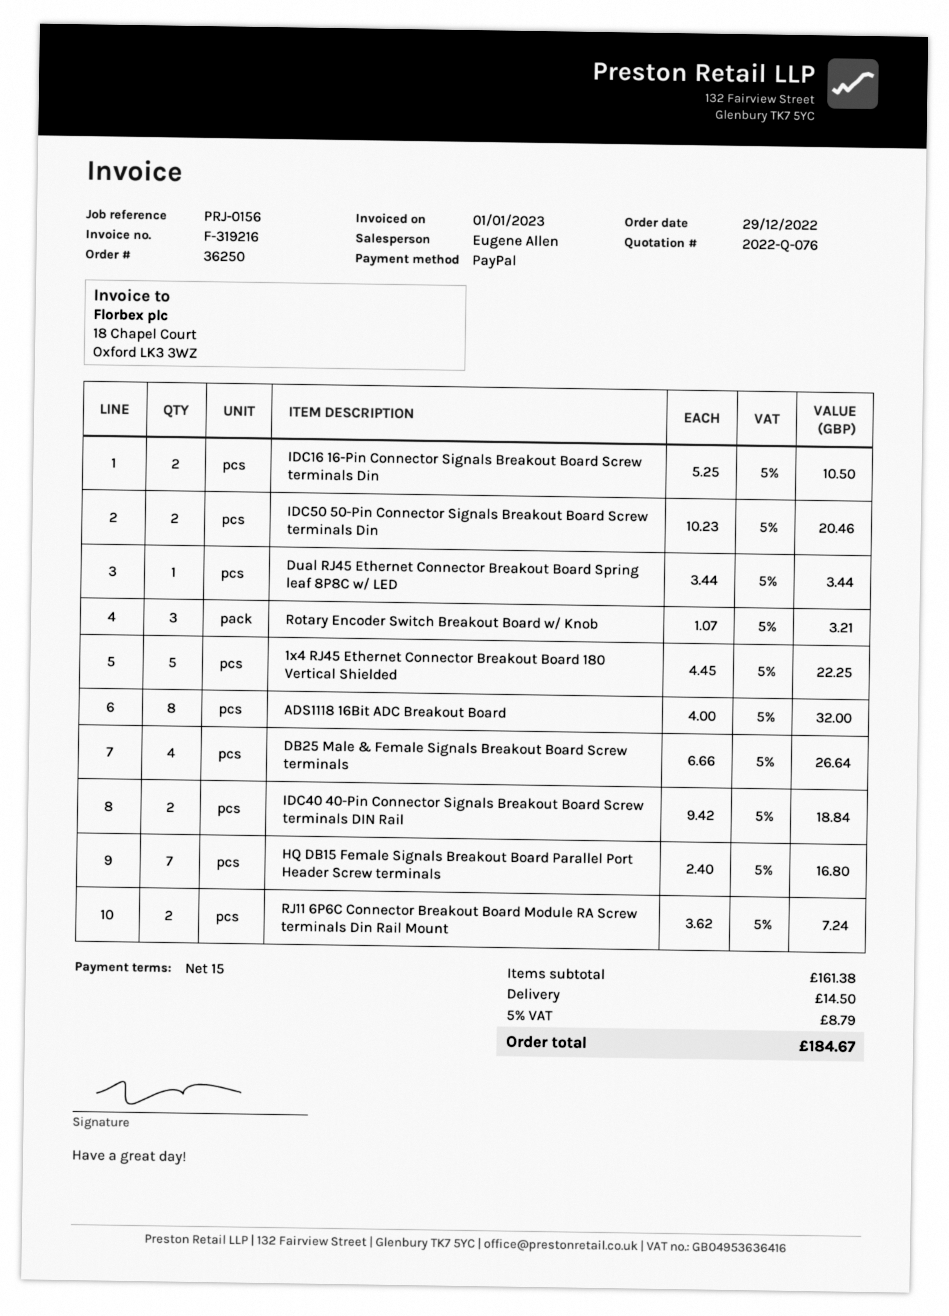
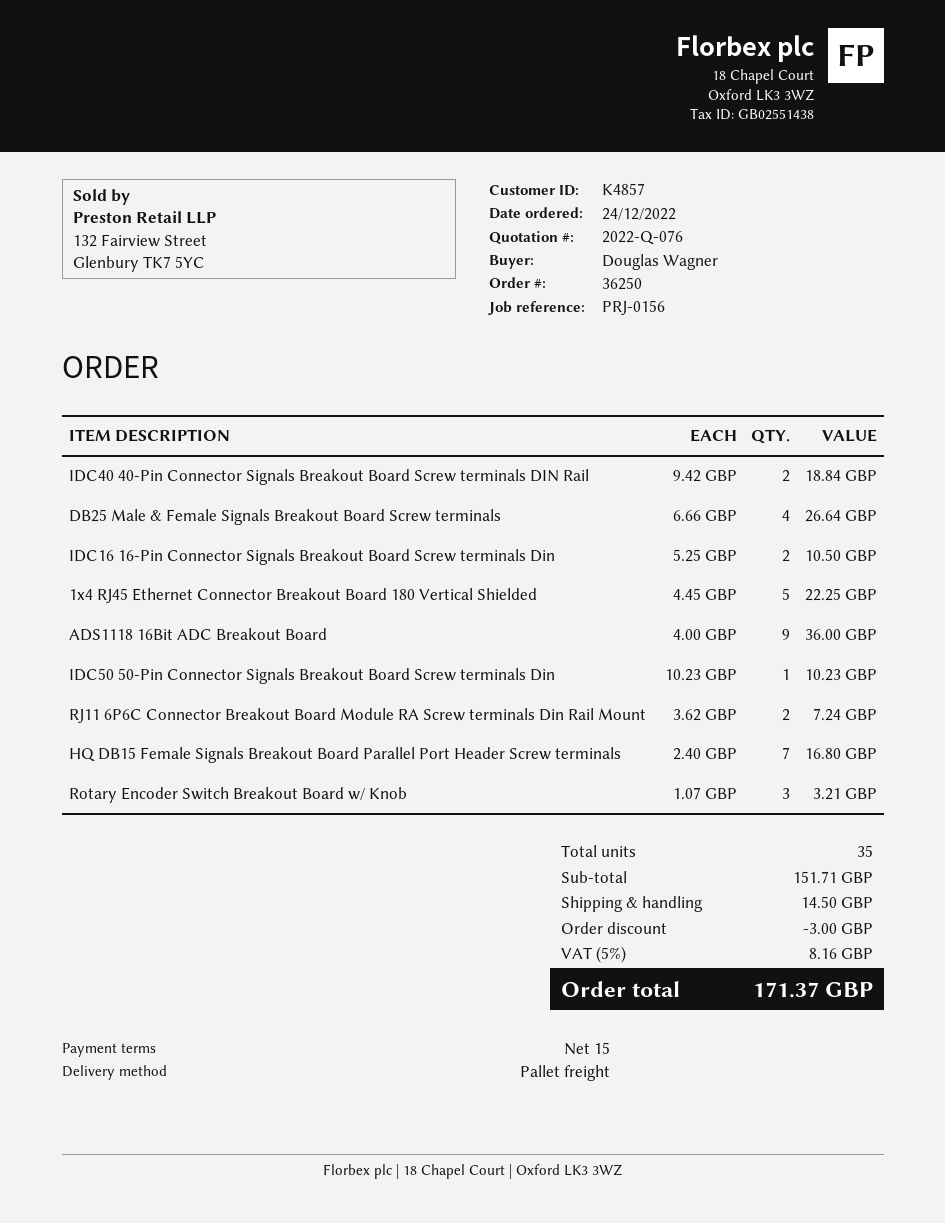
order date: 2022-12-29 -> 2022-12-24
IDC50 50-Pin Connector Signals Breakout Board Screw terminals Din: 2 x 10.23 = 20.46 -> 1 x 10.23 = 10.23
Dual RJ45 Ethernet Connector Breakout Board Spring leaf 8P8C w/ LED: 1 x 3.44 = 3.44 -> none
ADS1118 16Bit ADC Breakout Board: 8 x 4.00 = 32.00 -> 9 x 4.00 = 36.00
subtotal: 161.38 -> 151.71
discount: none -> 3.00
tax: 5% = 8.79 -> 5% = 8.16
total: 184.67 -> 171.37

